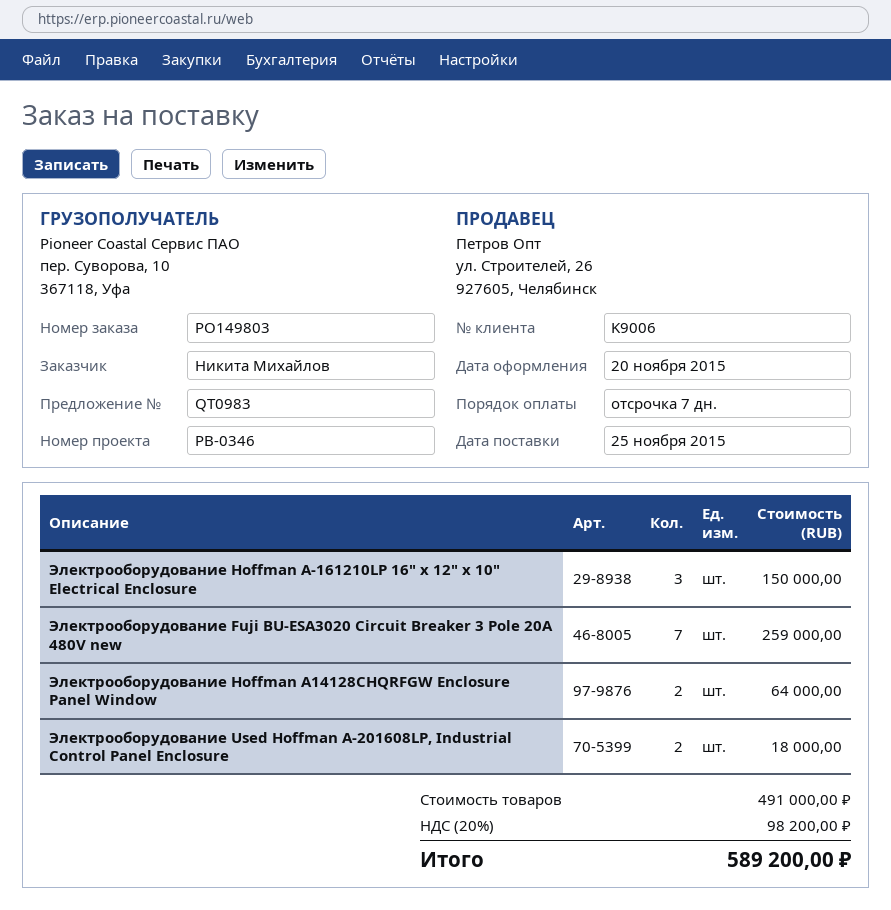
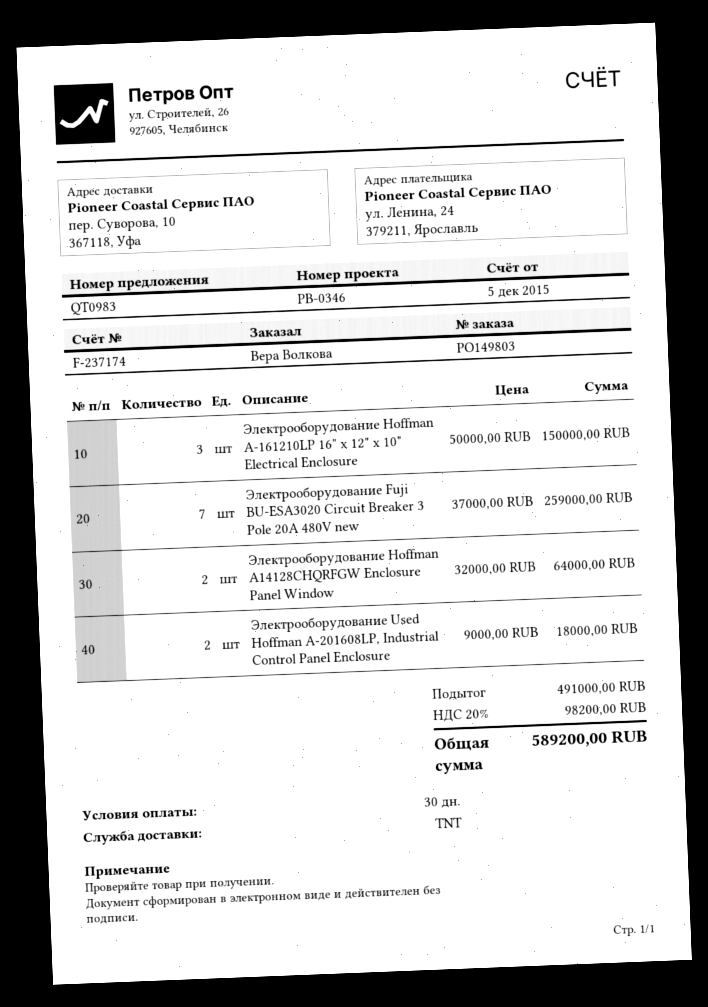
payment terms: 7 days -> 30 days
ordered by: Никита Михайлов -> Вера Волкова

